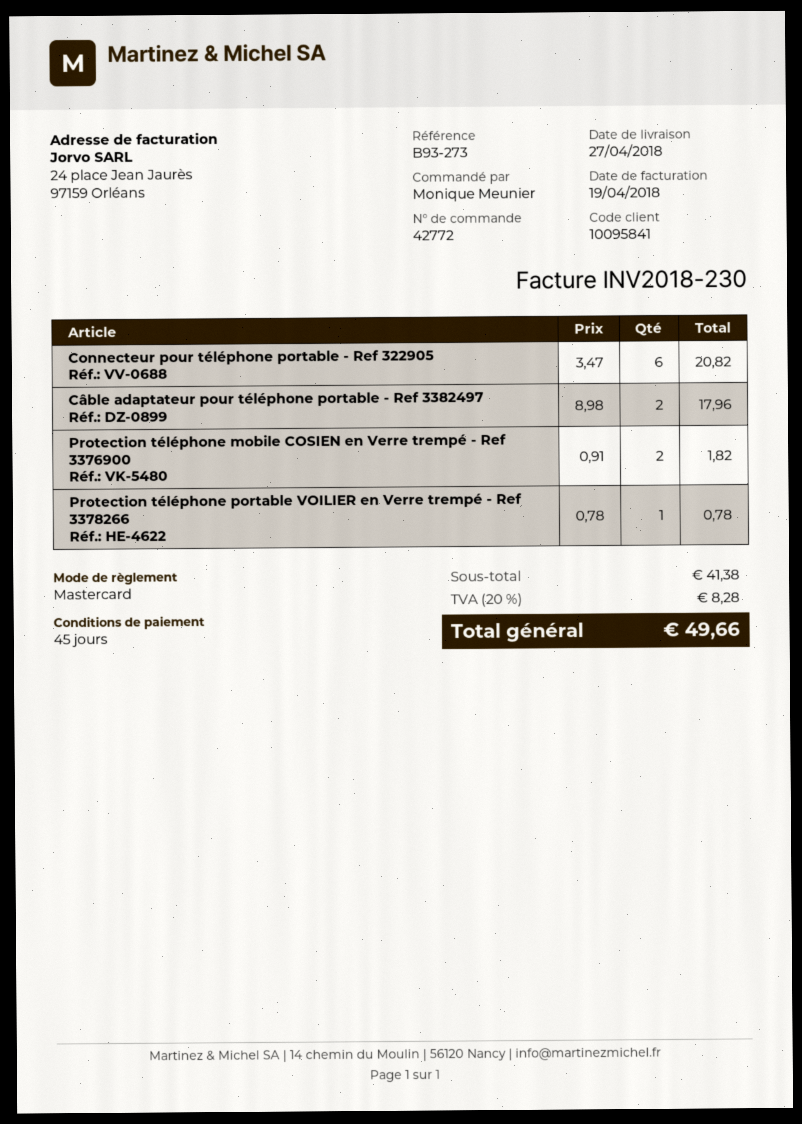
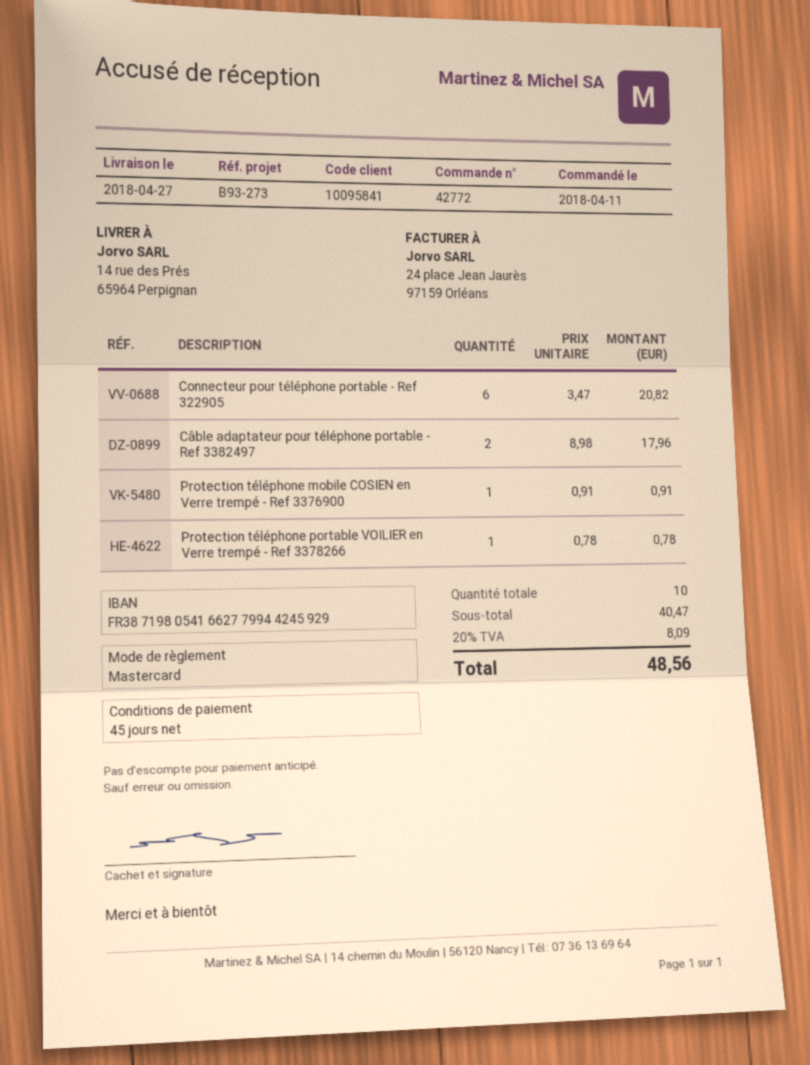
Protection téléphone mobile COSIEN en Verre trempé - Ref 3376900: 2 x 0.91 = 1.82 -> 1 x 0.91 = 0.91
subtotal: 41.38 -> 40.47
tax: 20% = 8.28 -> 20% = 8.09
total: 49.66 -> 48.56

